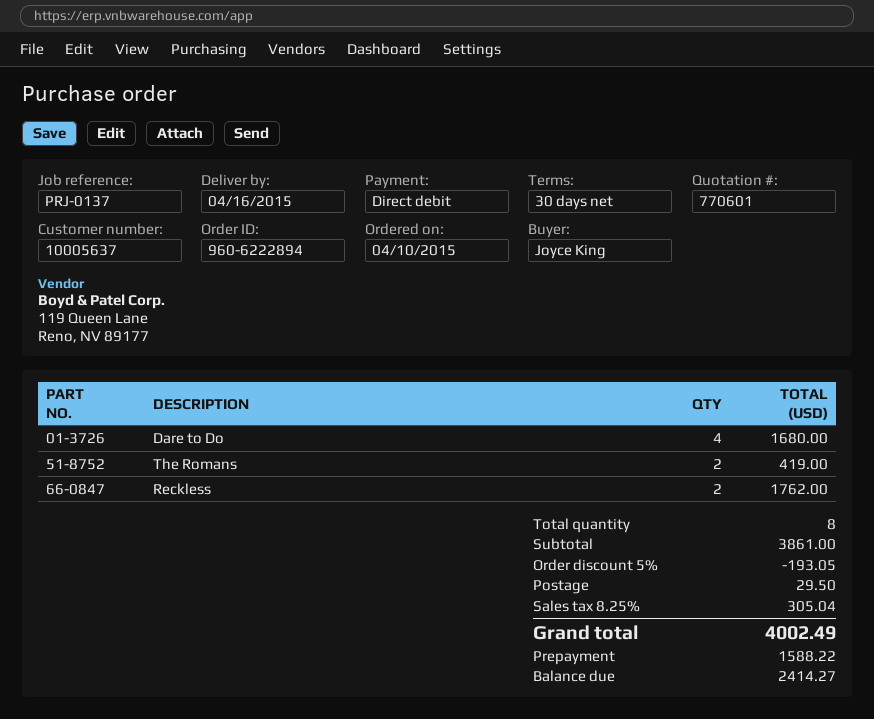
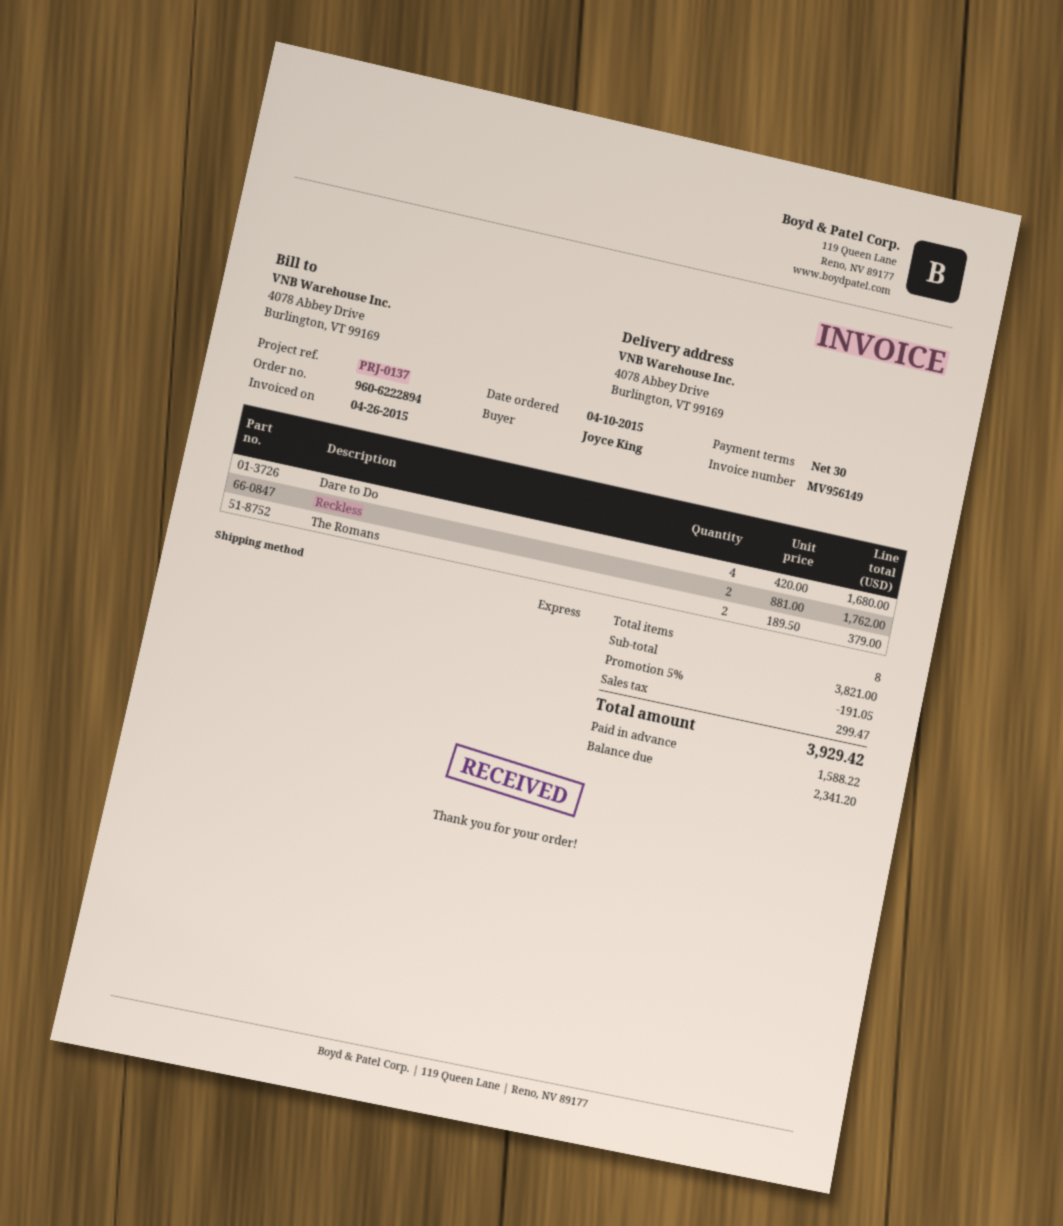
The Romans: 2 for 419.00 -> 2 for 379.00
subtotal: 3861.00 -> 3821.00
discount: 5% = 193.05 -> 5% = 191.05
shipping: 29.50 -> none
tax: 305.04 -> 299.47
total: 4002.49 -> 3929.42
balance: 2414.27 -> 2341.20

